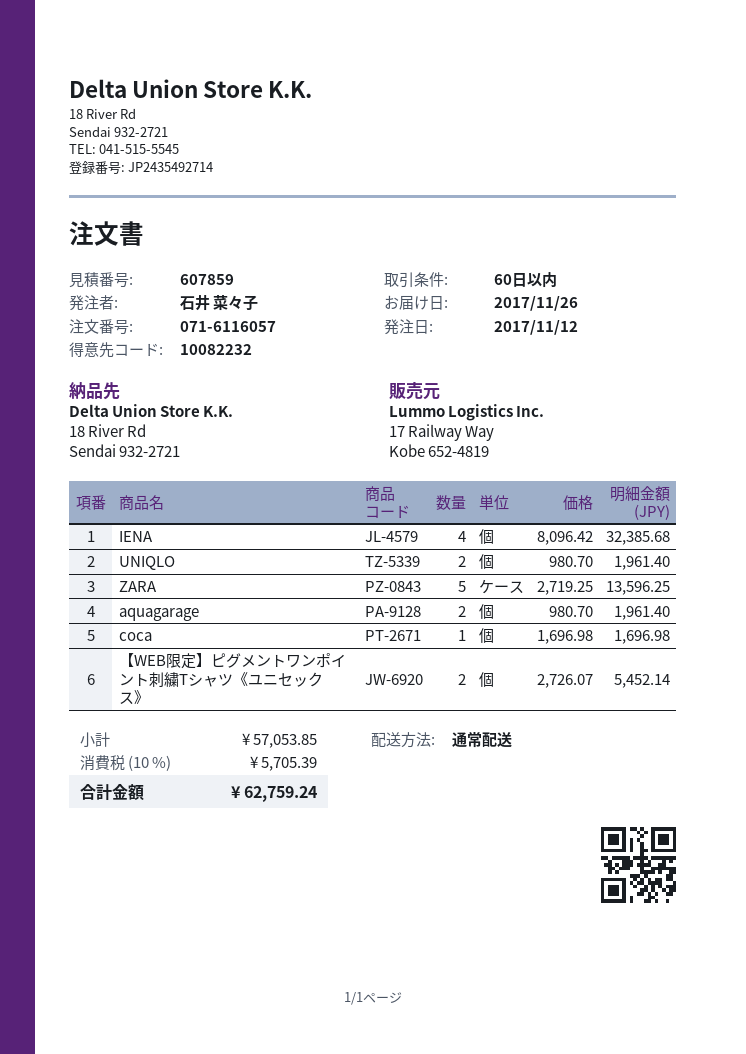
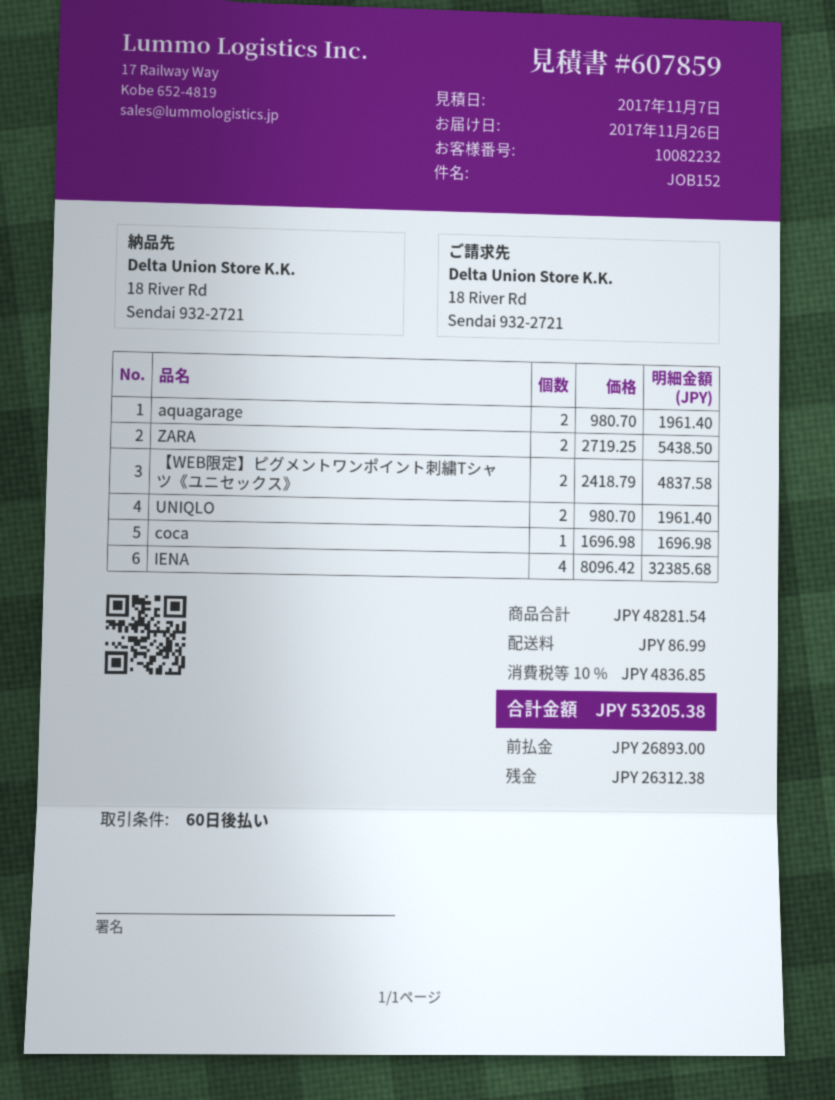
ZARA: 5 x 2719.25 = 13596.25 -> 2 x 2719.25 = 5438.50
【WEB限定】ピグメントワンポイント刺繍Tシャツ《ユニセックス》: 2 x 2726.07 = 5452.14 -> 2 x 2418.79 = 4837.58
subtotal: 57053.85 -> 48281.54
shipping: none -> 86.99
tax: 10% = 5705.39 -> 10% = 4836.85
total: 62759.24 -> 53205.38

